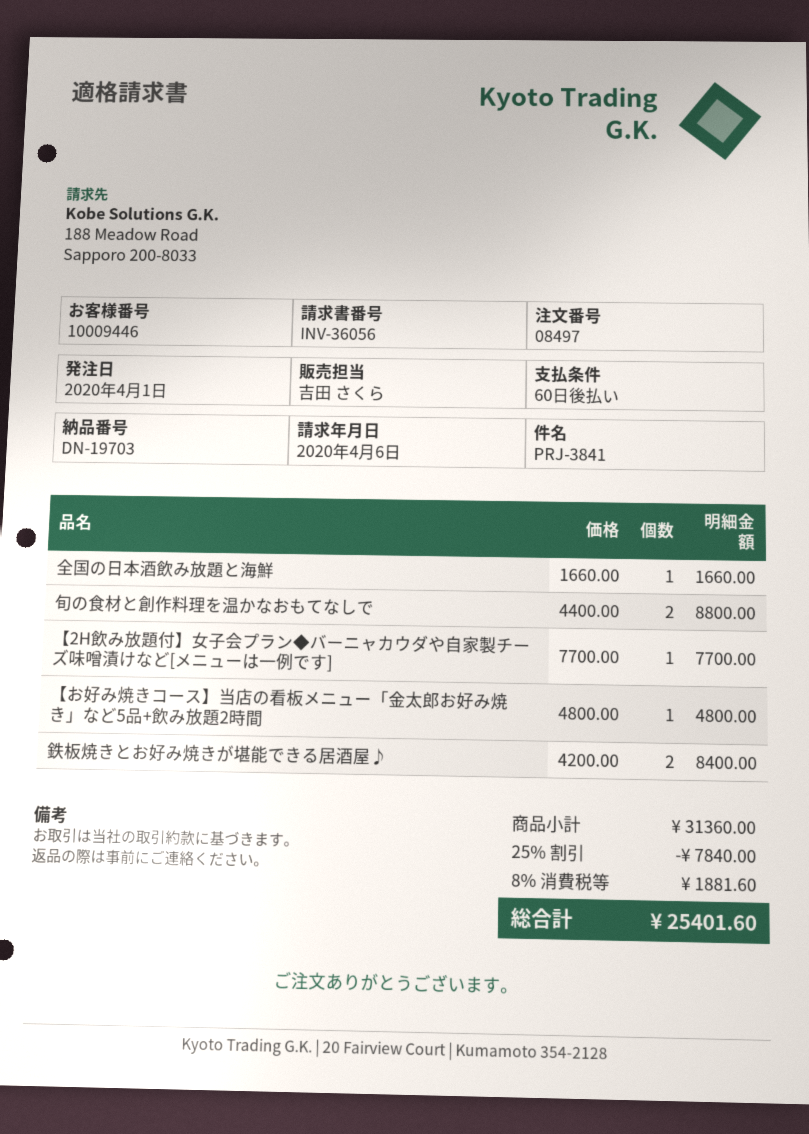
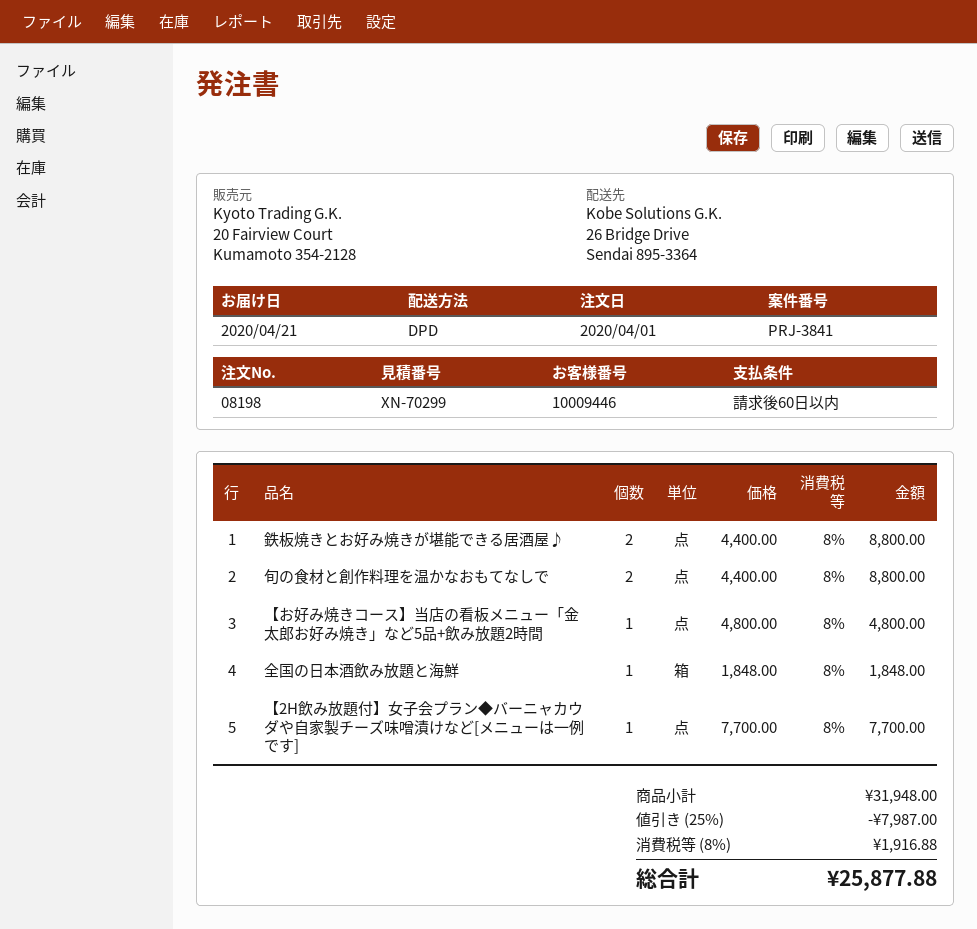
order number: 08497 -> 08198
全国の日本酒飲み放題と海鮮: 1 x 1660.00 = 1660.00 -> 1 x 1848.00 = 1848.00
鉄板焼きとお好み焼きが堪能できる居酒屋♪: 2 x 4200.00 = 8400.00 -> 2 x 4400.00 = 8800.00
subtotal: 31360.00 -> 31948.00
discount: 25% = 7840.00 -> 25% = 7987.00
tax: 8% = 1881.60 -> 8% = 1916.88
total: 25401.60 -> 25877.88

